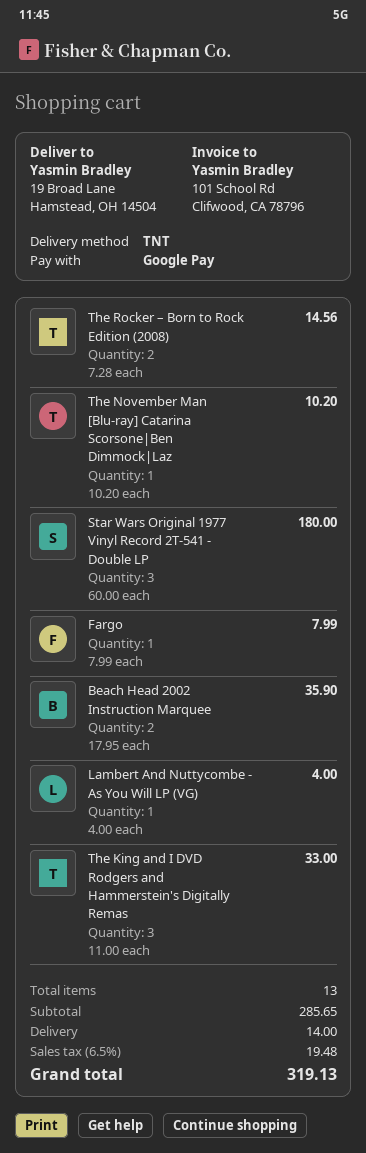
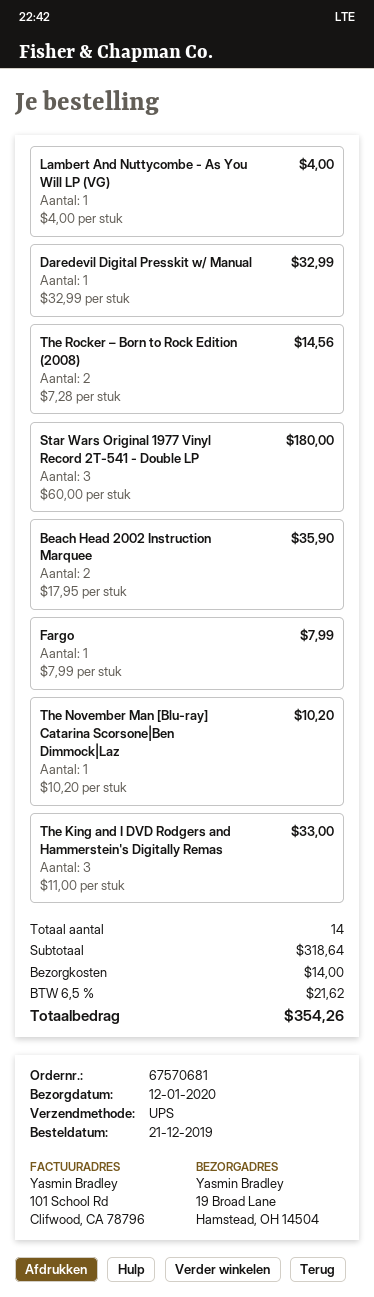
shipping method: TNT -> UPS
Daredevil Digital Presskit w/ Manual: none -> 1 x 32.99 = 32.99
total quantity: 13 -> 14
subtotal: 285.65 -> 318.64
tax: 6.5% = 19.48 -> 6.5% = 21.62
total: 319.13 -> 354.26

